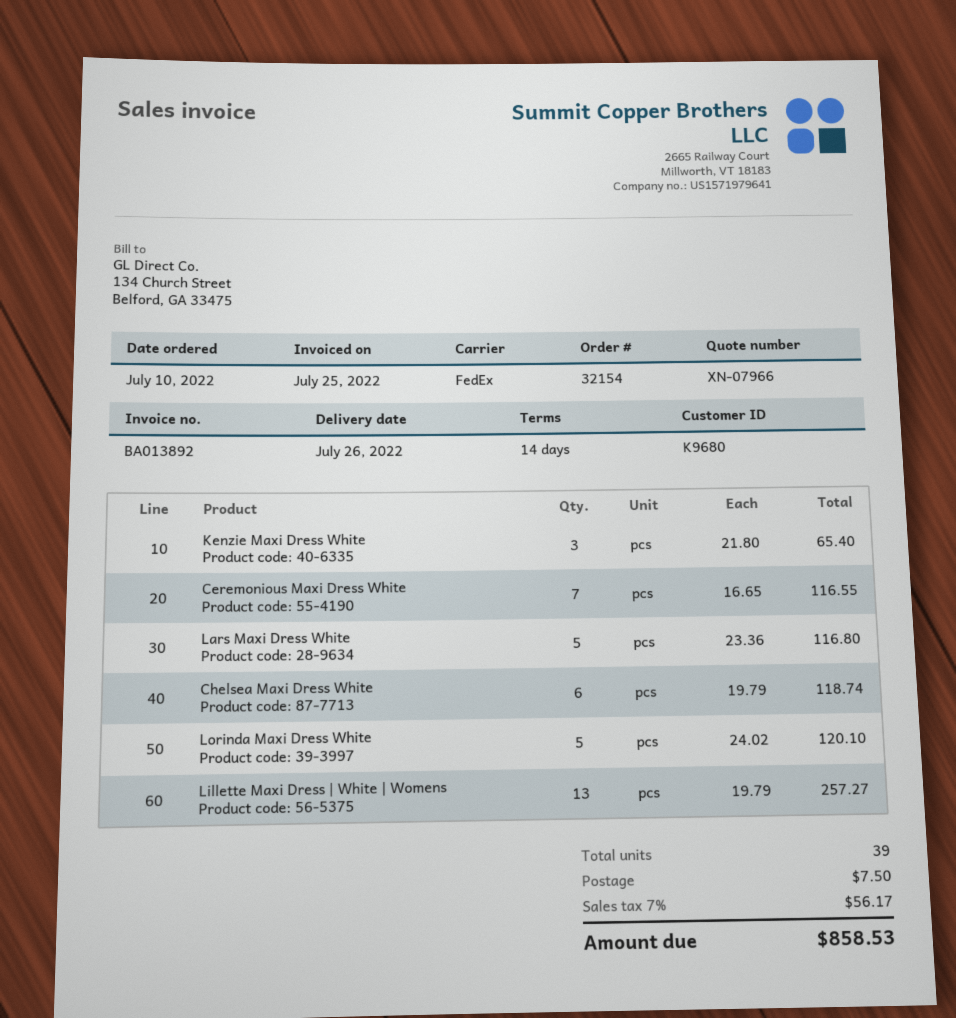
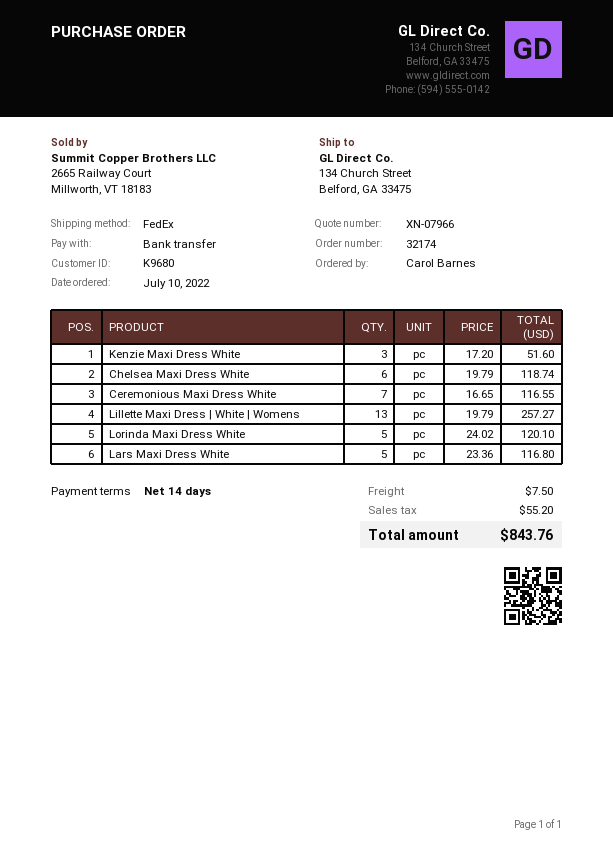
order number: 32154 -> 32174
Kenzie Maxi Dress White: 3 x 21.80 = 65.40 -> 3 x 17.20 = 51.60
tax: 56.17 -> 55.20
total: 858.53 -> 843.76

